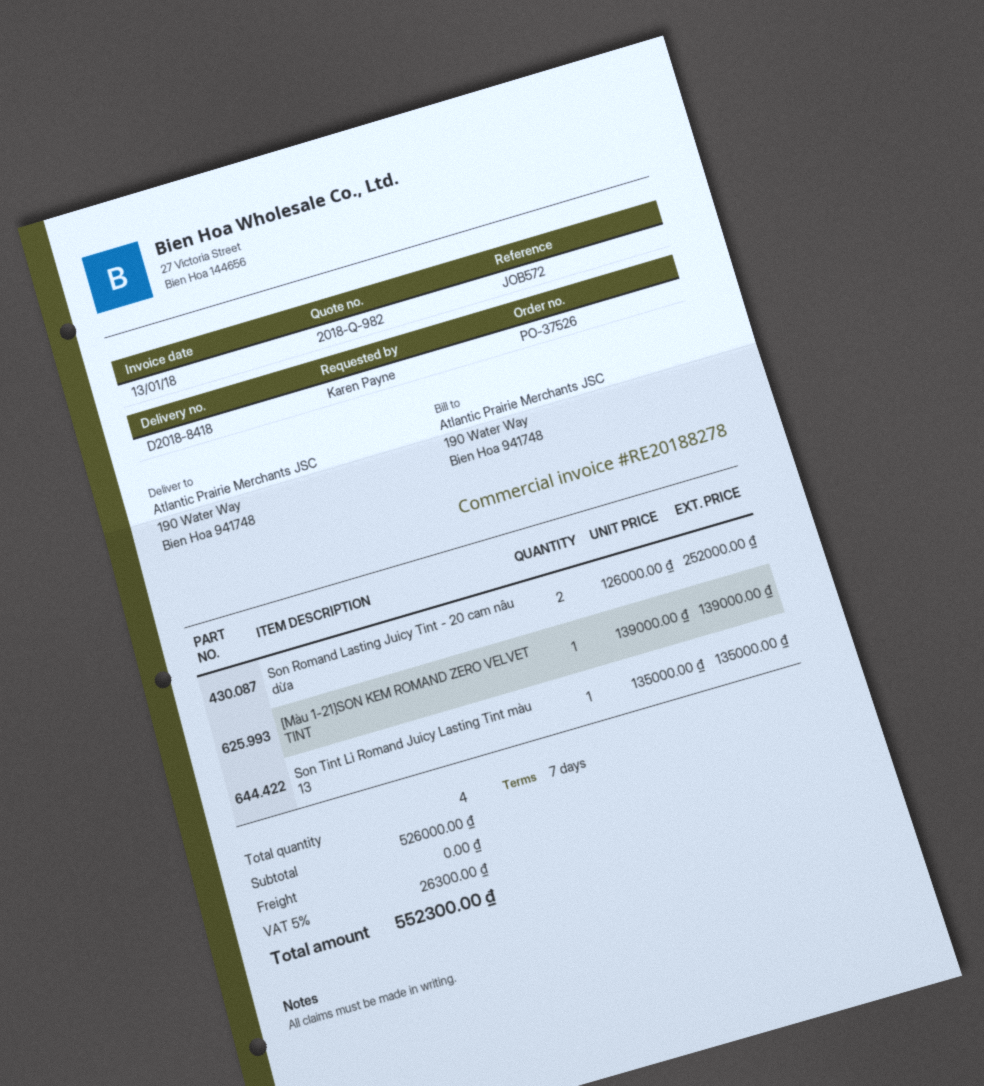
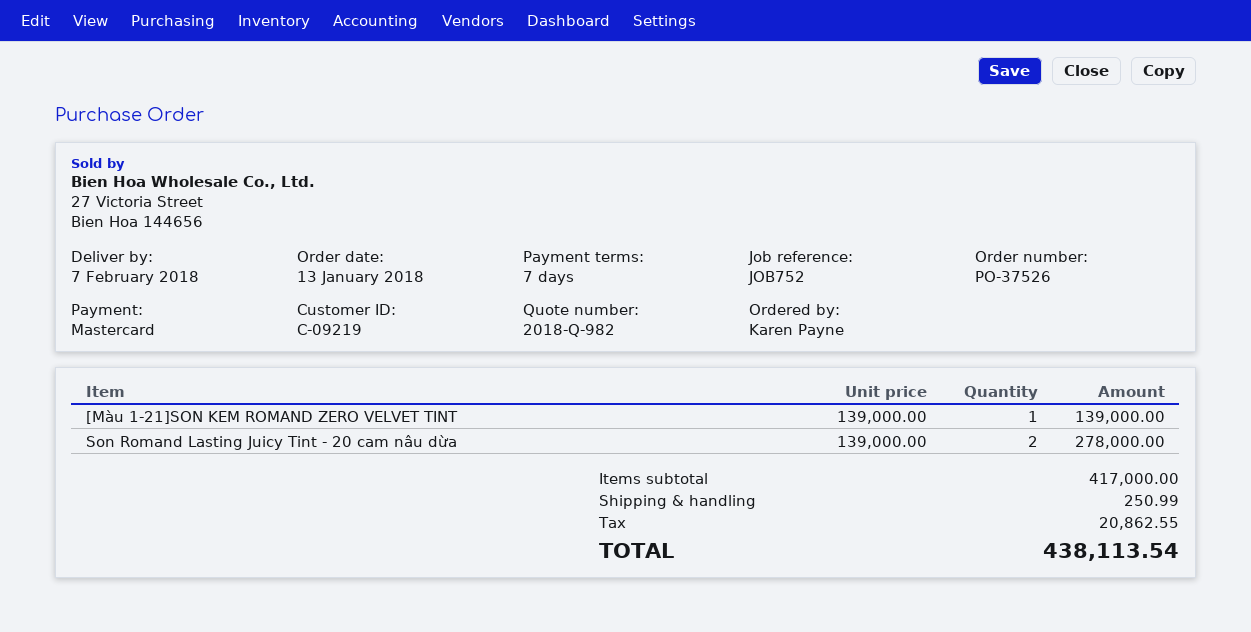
reference: JOB572 -> JOB752
Son Romand Lasting Juicy Tint - 20 cam nâu dừa: 2 x 126000.00 = 252000.00 -> 2 x 139000.00 = 278000.00
Son Tint Lì Romand Juicy Lasting Tint màu 13: 1 x 135000.00 = 135000.00 -> none
subtotal: 526000.00 -> 417000.00
shipping: 0.00 -> 250.99
tax: 26300.00 -> 20862.55
total: 552300.00 -> 438113.54

